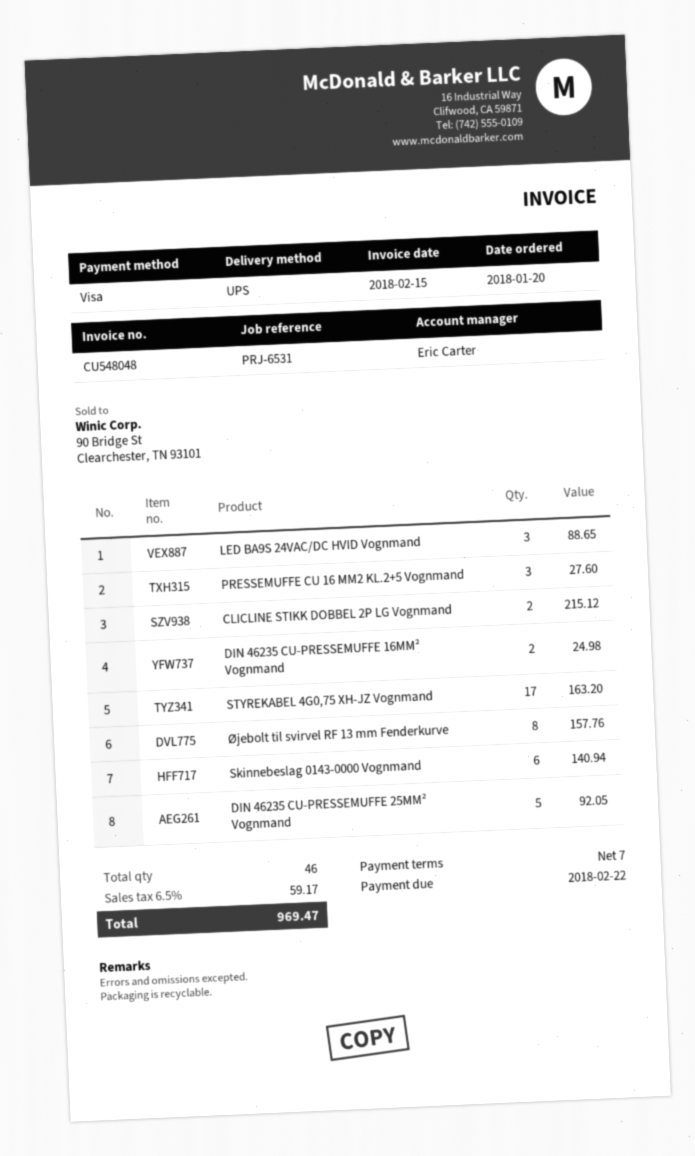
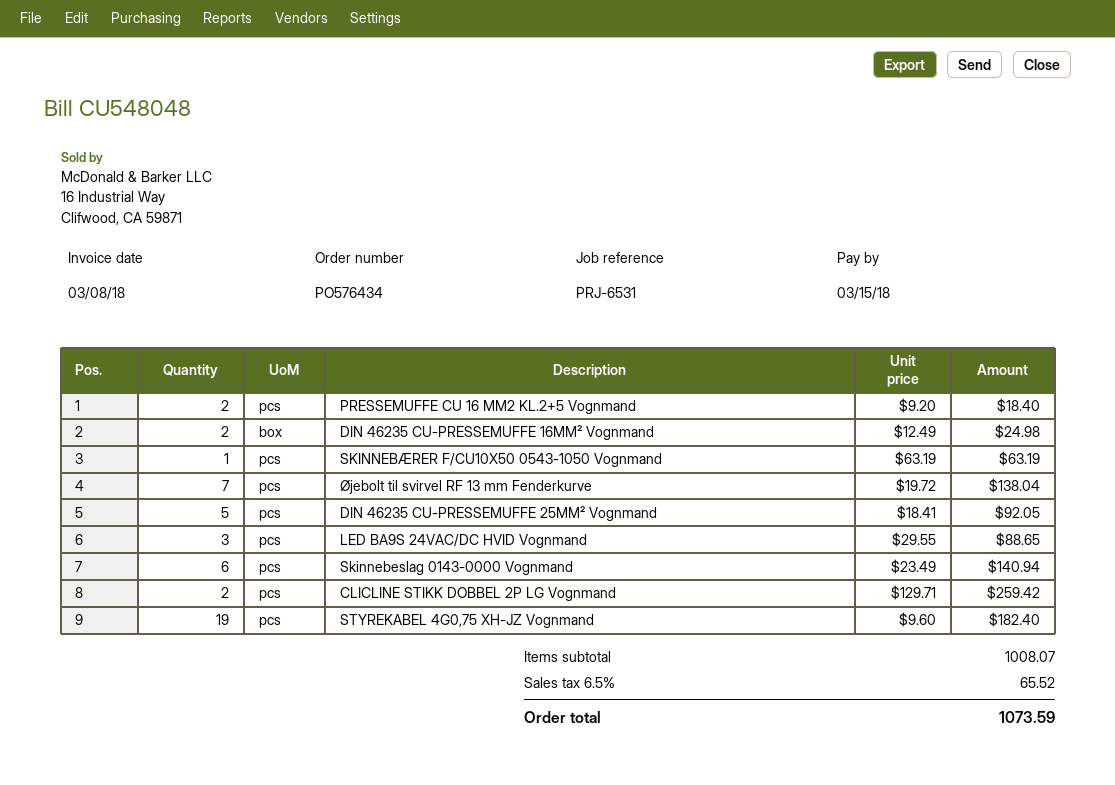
invoice date: 2018-02-15 -> 2018-03-08
due date: 2018-02-22 -> 2018-03-15
PRESSEMUFFE CU 16 MM2 KL.2+5 Vognmand: 3 for 27.60 -> 2 for 18.40
CLICLINE STIKK DOBBEL 2P LG Vognmand: 2 for 215.12 -> 2 for 259.42
STYREKABEL 4G0,75 XH-JZ Vognmand: 17 for 163.20 -> 19 for 182.40
Øjebolt til svirvel RF 13 mm Fenderkurve: 8 for 157.76 -> 7 for 138.04
SKINNEBÆRER F/CU10X50 0543-1050 Vognmand: none -> 1 for 63.19
tax: 6.5% = 59.17 -> 6.5% = 65.52
total: 969.47 -> 1073.59

